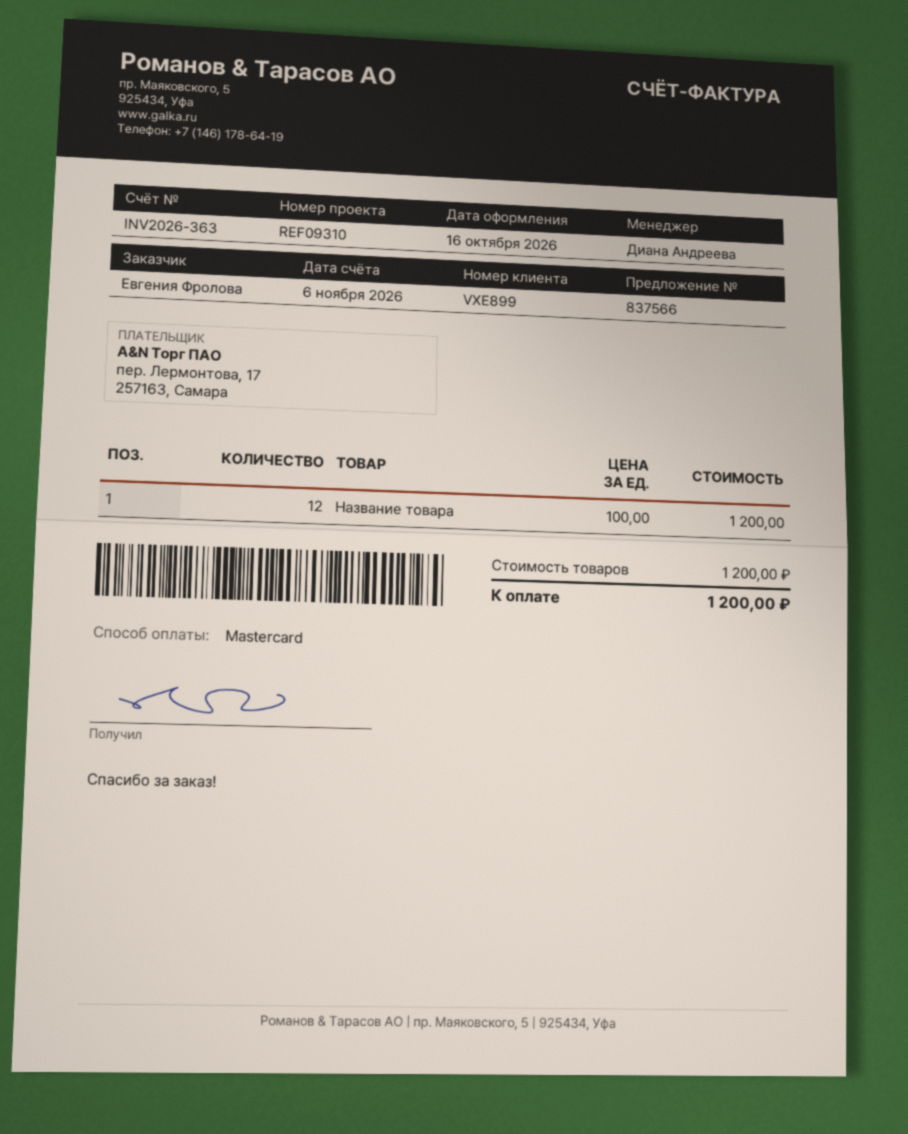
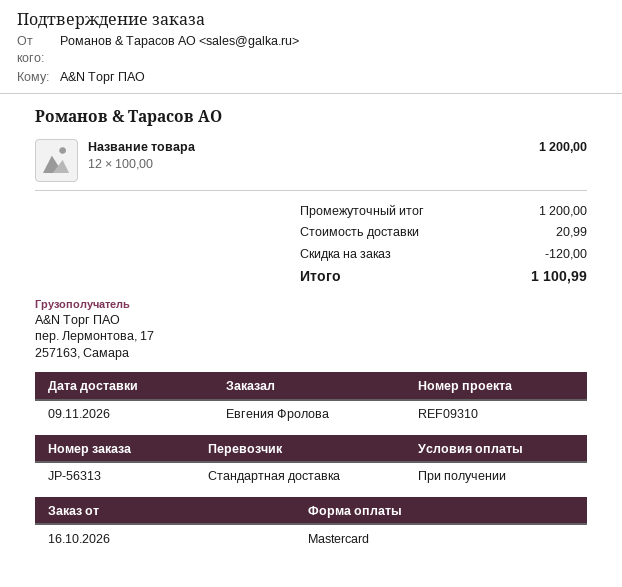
discount: none -> 120.00
shipping: none -> 20.99
total: 1200.00 -> 1100.99

